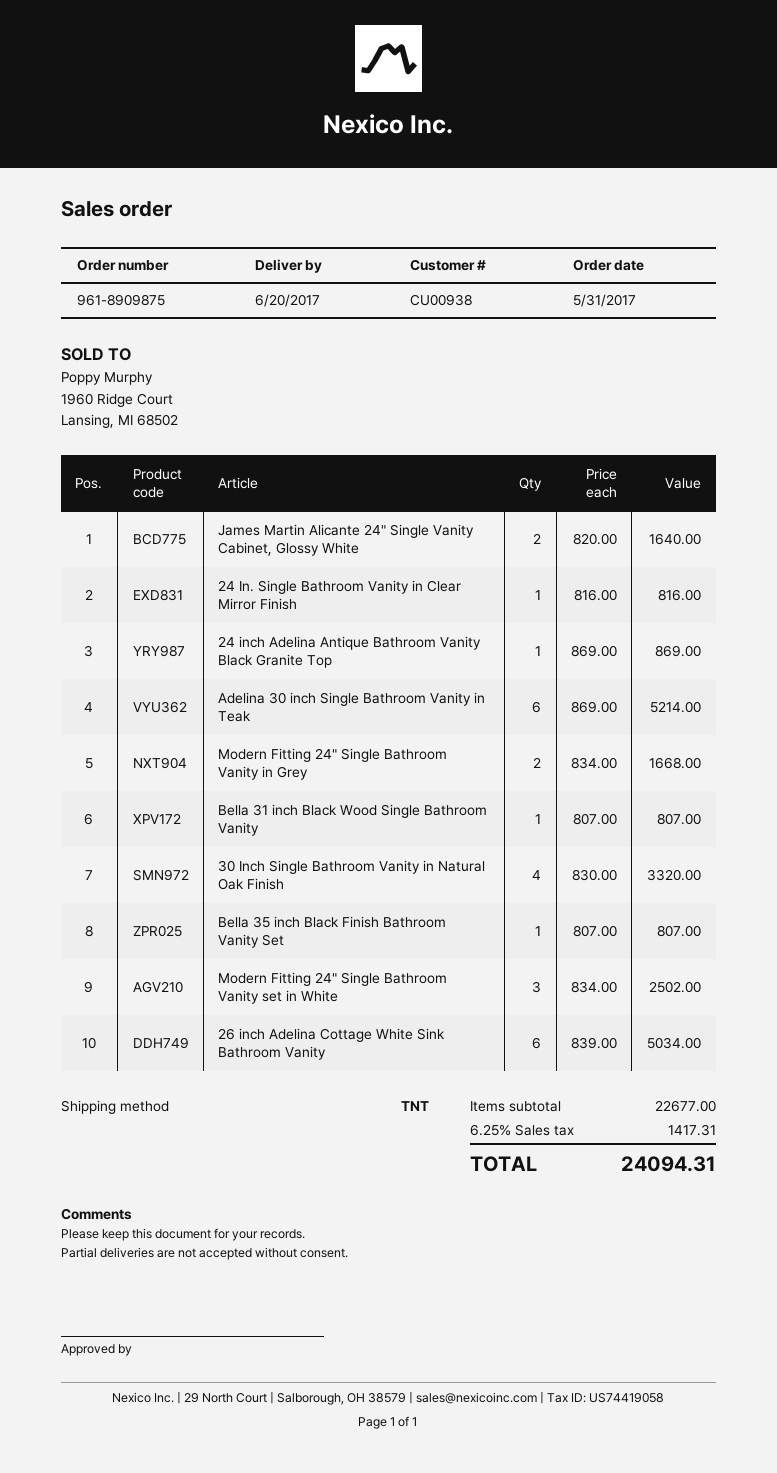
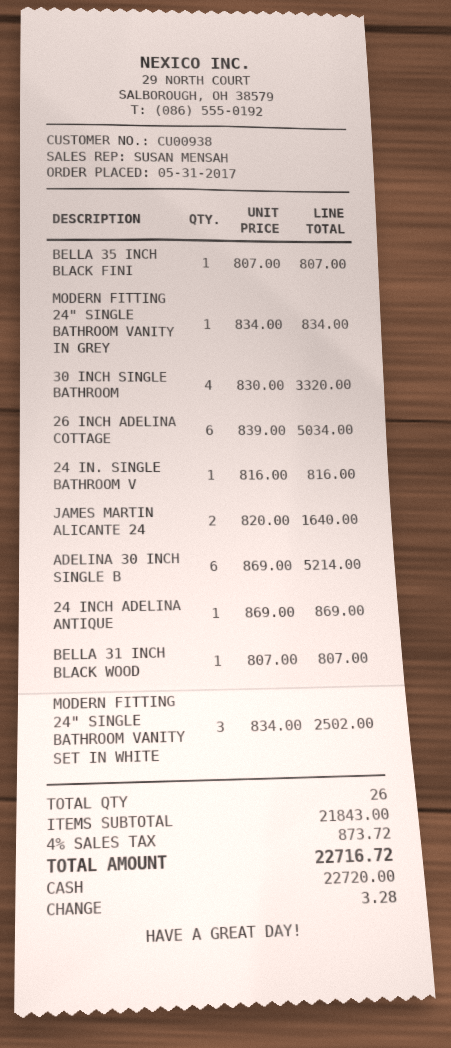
Modern Fitting 24" Single Bathroom Vanity in Grey: 2 x 834.00 = 1668.00 -> 1 x 834.00 = 834.00
subtotal: 22677.00 -> 21843.00
tax: 6.25% = 1417.31 -> 4% = 873.72
total: 24094.31 -> 22716.72

